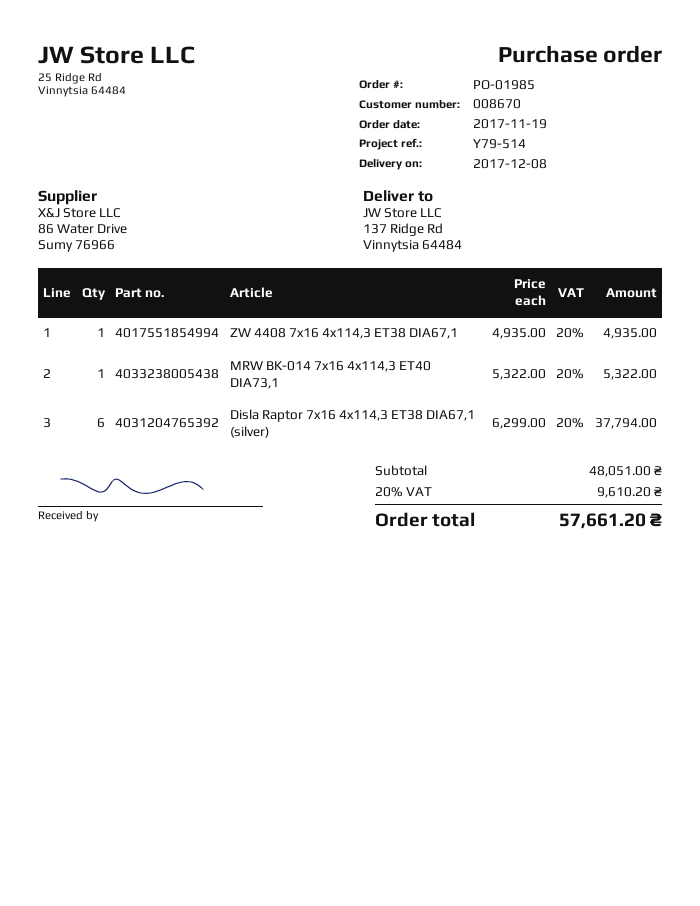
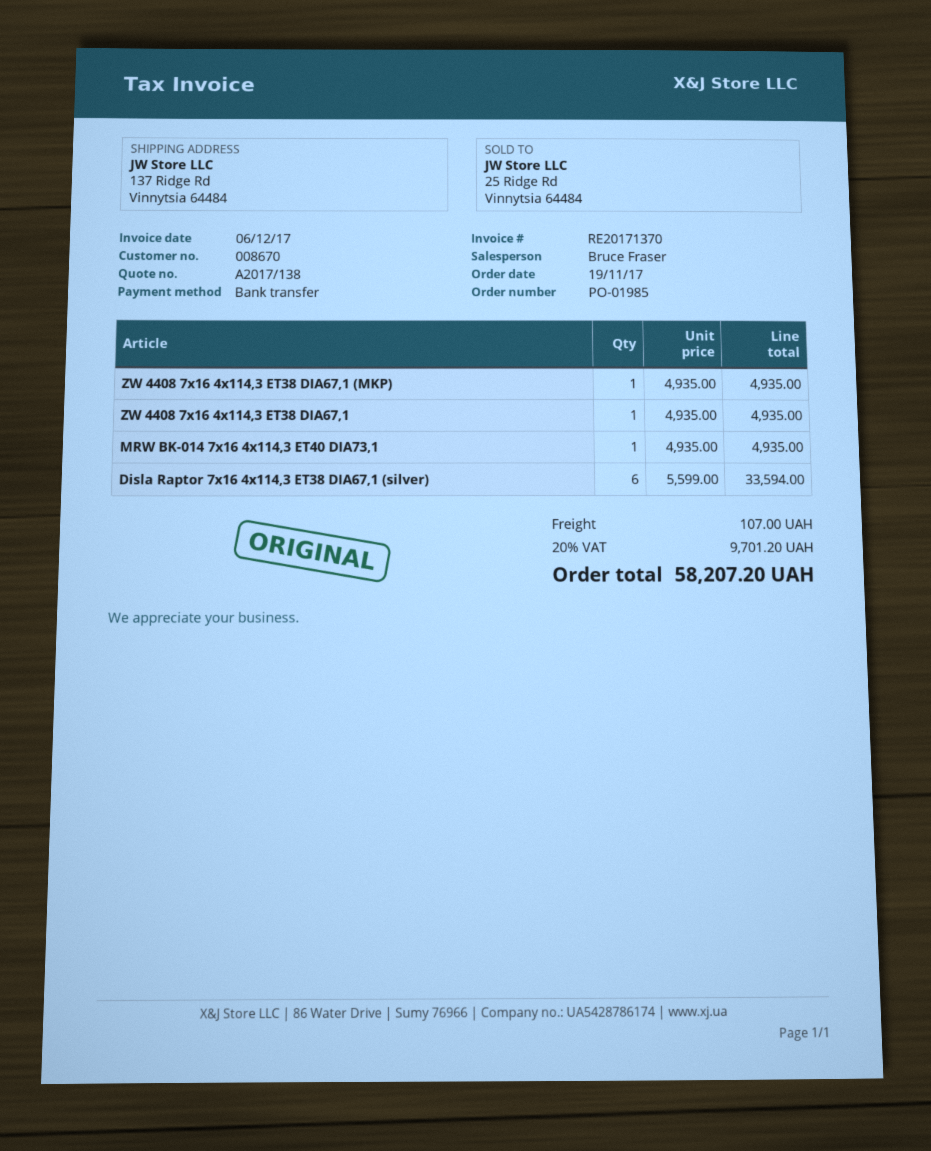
MRW BK-014 7x16 4x114,3 ET40 DIA73,1: 1 x 5322.00 = 5322.00 -> 1 x 4935.00 = 4935.00
Disla Raptor 7x16 4x114,3 ET38 DIA67,1 (silver): 6 x 6299.00 = 37794.00 -> 6 x 5599.00 = 33594.00
ZW 4408 7x16 4x114,3 ET38 DIA67,1 (MKP): none -> 1 x 4935.00 = 4935.00
shipping: none -> 107.00
tax: 20% = 9610.20 -> 20% = 9701.20
total: 57661.20 -> 58207.20

